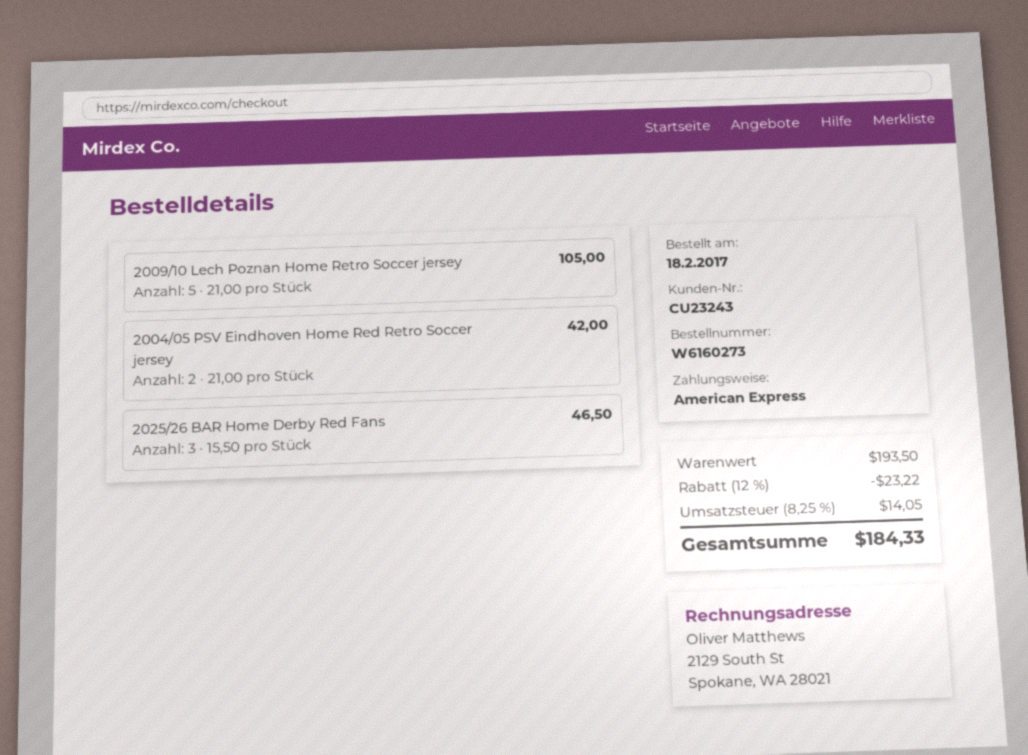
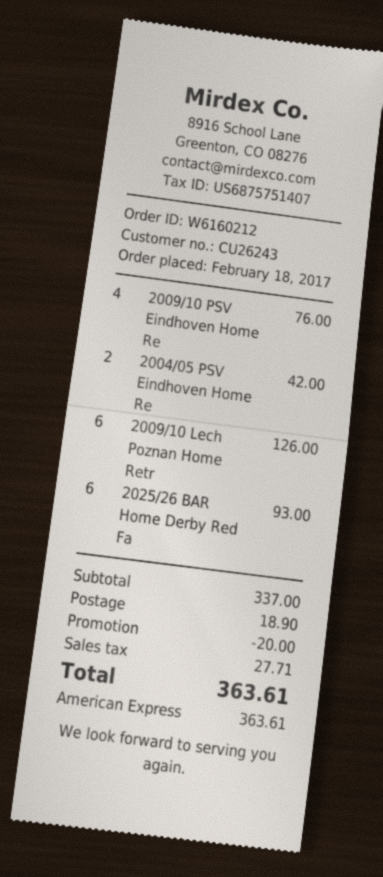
order number: W6160273 -> W6160212
customer number: CU23243 -> CU26243
2009/10 Lech Poznan Home Retro Soccer jersey: 5 for 105.00 -> 6 for 126.00
2025/26 BAR Home Derby Red Fans: 3 for 46.50 -> 6 for 93.00
2009/10 PSV Eindhoven Home Re: none -> 4 for 76.00
subtotal: 193.50 -> 337.00
discount: 23.22 -> 20.00
shipping: none -> 18.90
tax: 14.05 -> 27.71
total: 184.33 -> 363.61

